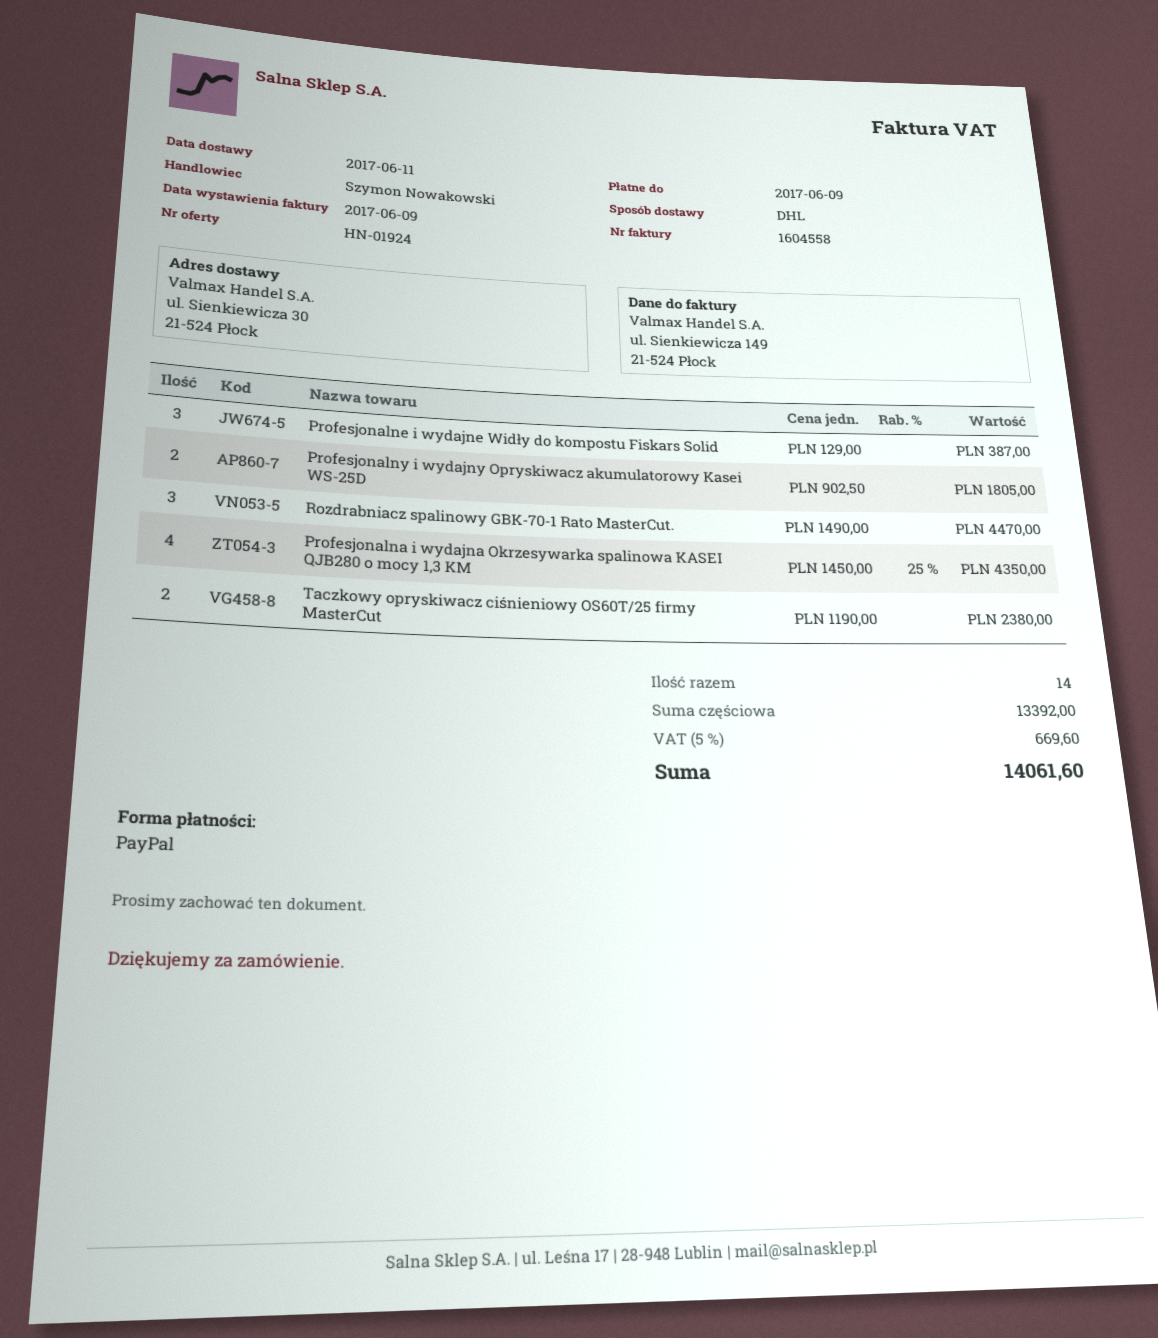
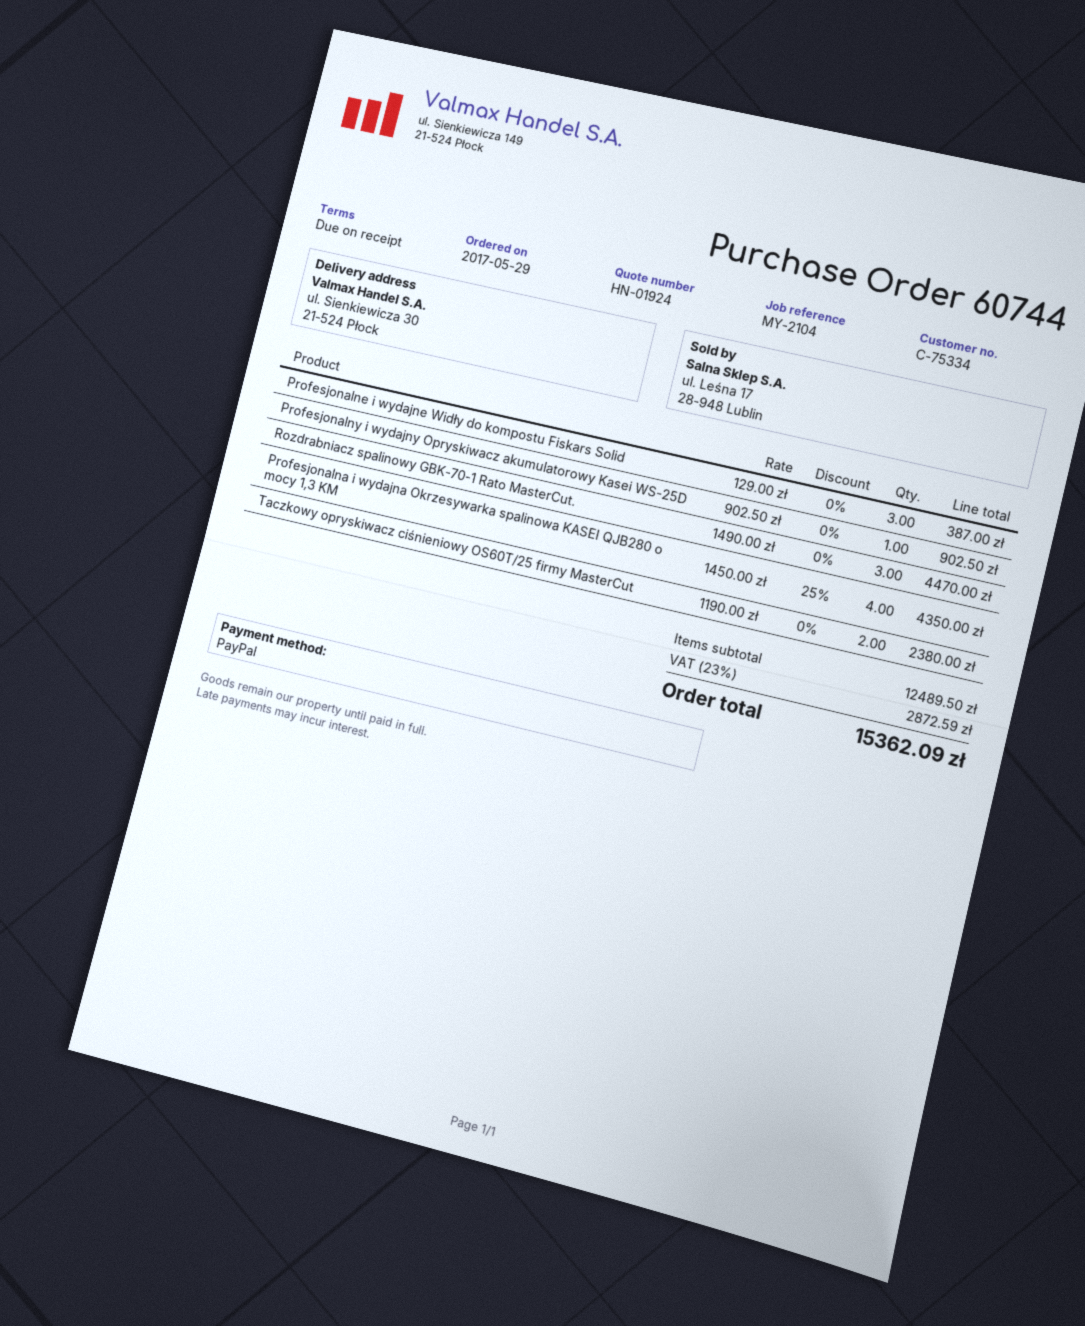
Profesjonalny i wydajny Opryskiwacz akumulatorowy Kasei WS-25D: 2 x 902.50 = 1805.00 -> 1 x 902.50 = 902.50
subtotal: 13392.00 -> 12489.50
tax: 5% = 669.60 -> 23% = 2872.59
total: 14061.60 -> 15362.09

